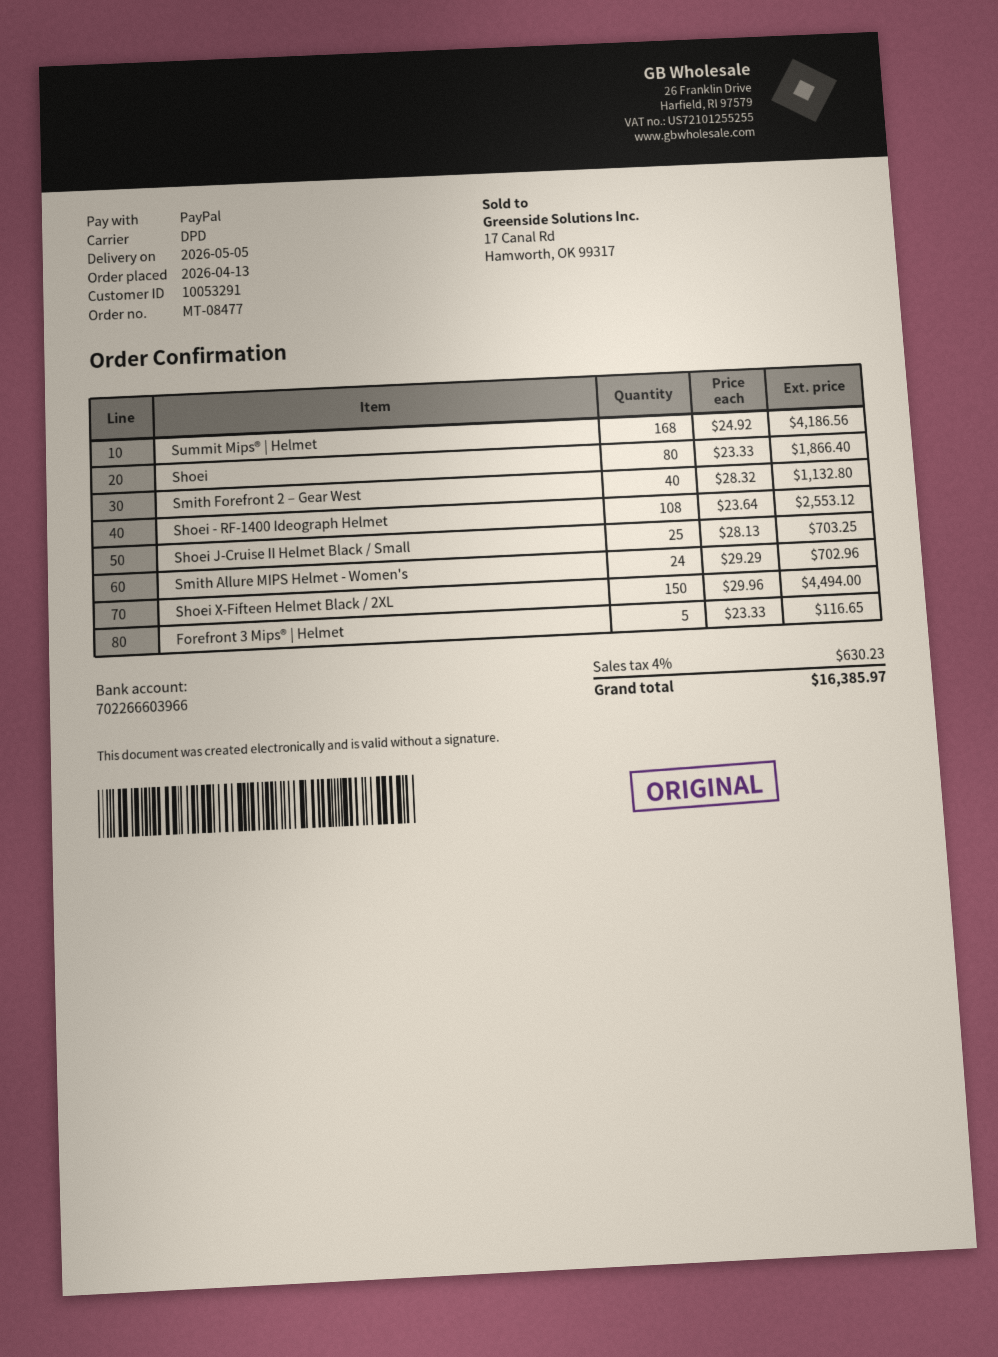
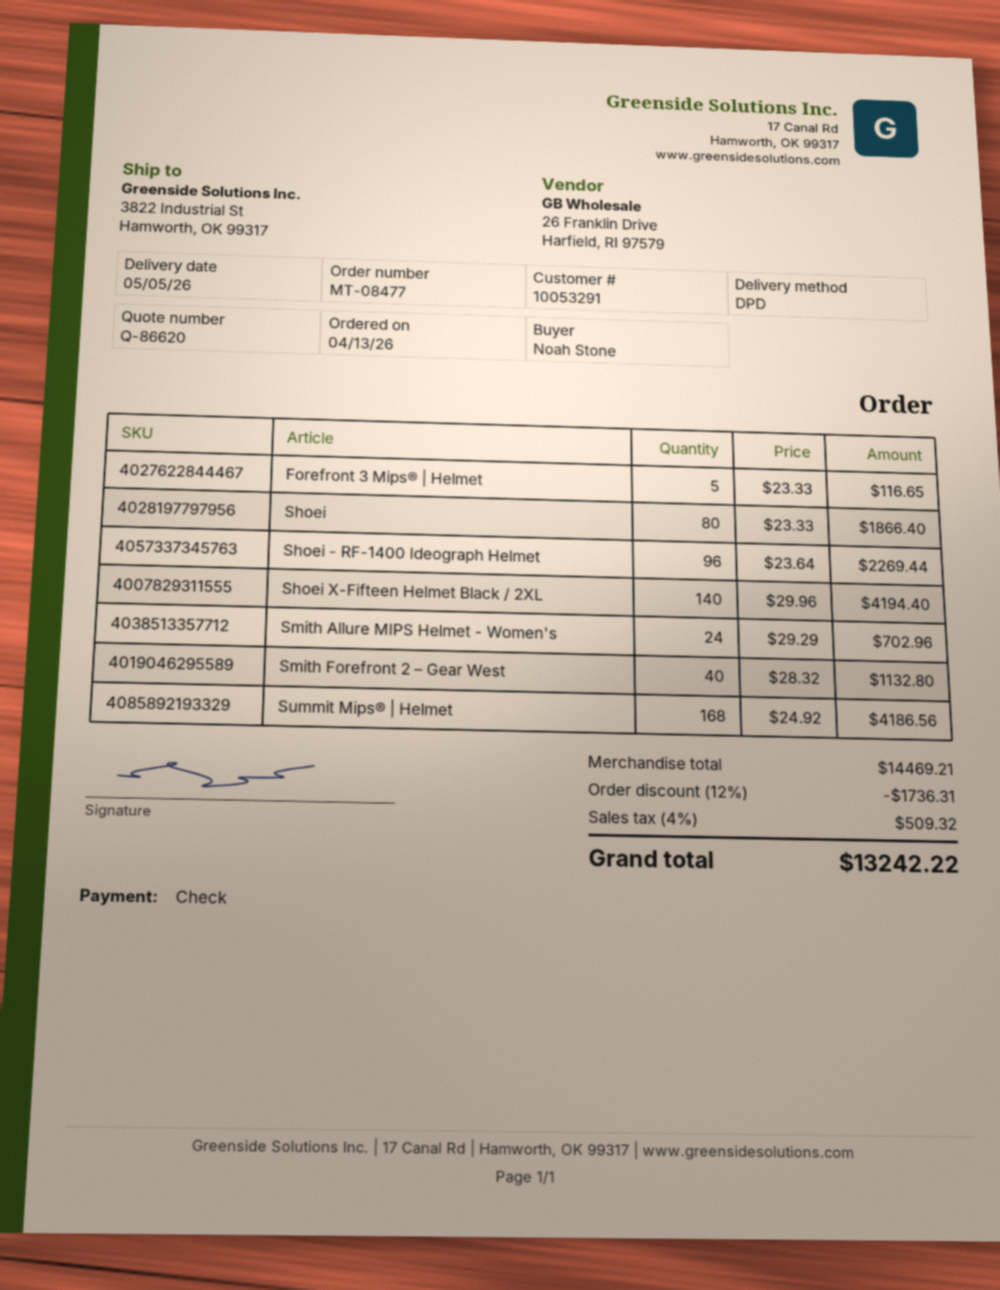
payment method: PayPal -> cheque
Shoei - RF-1400 Ideograph Helmet: 108 x 23.64 = 2553.12 -> 96 x 23.64 = 2269.44
Shoei J-Cruise II Helmet Black / Small: 25 x 28.13 = 703.25 -> none
Shoei X-Fifteen Helmet Black / 2XL: 150 x 29.96 = 4494.00 -> 140 x 29.96 = 4194.40
discount: none -> 12% = 1736.31
tax: 4% = 630.23 -> 4% = 509.32
total: 16385.97 -> 13242.22

